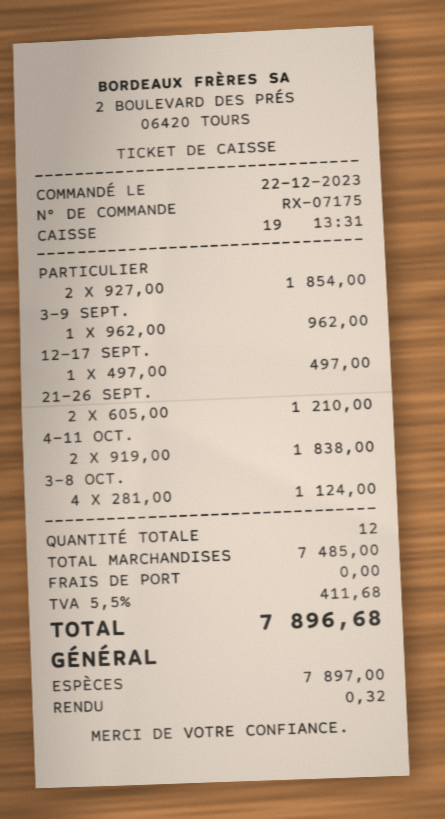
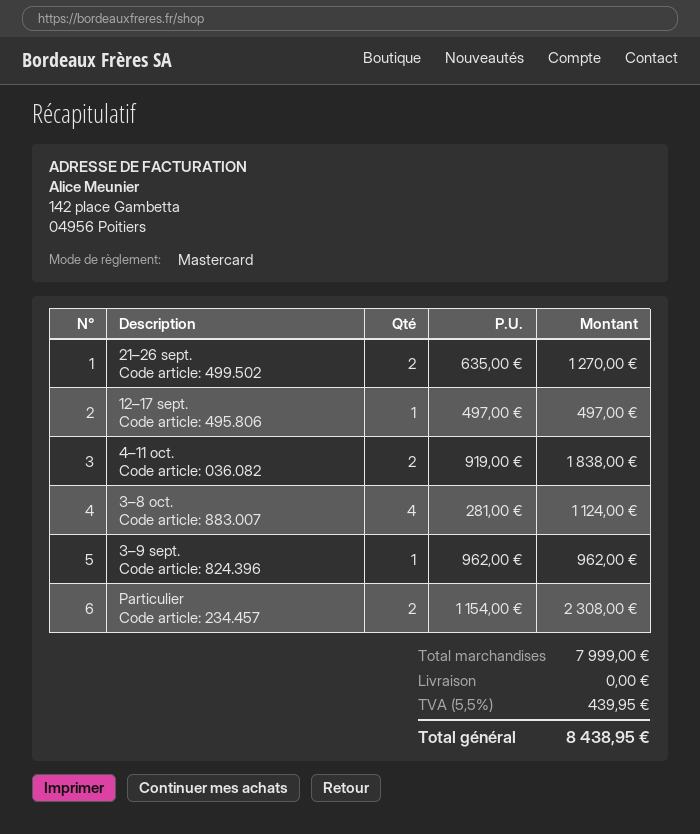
payment method: cash -> Mastercard
PARTICULIER: 2 x 927.00 = 1854.00 -> 2 x 1154.00 = 2308.00
21–26 SEPT.: 2 x 605.00 = 1210.00 -> 2 x 635.00 = 1270.00
subtotal: 7485.00 -> 7999.00
tax: 5.5% = 411.68 -> 5.5% = 439.95
total: 7896.68 -> 8438.95

